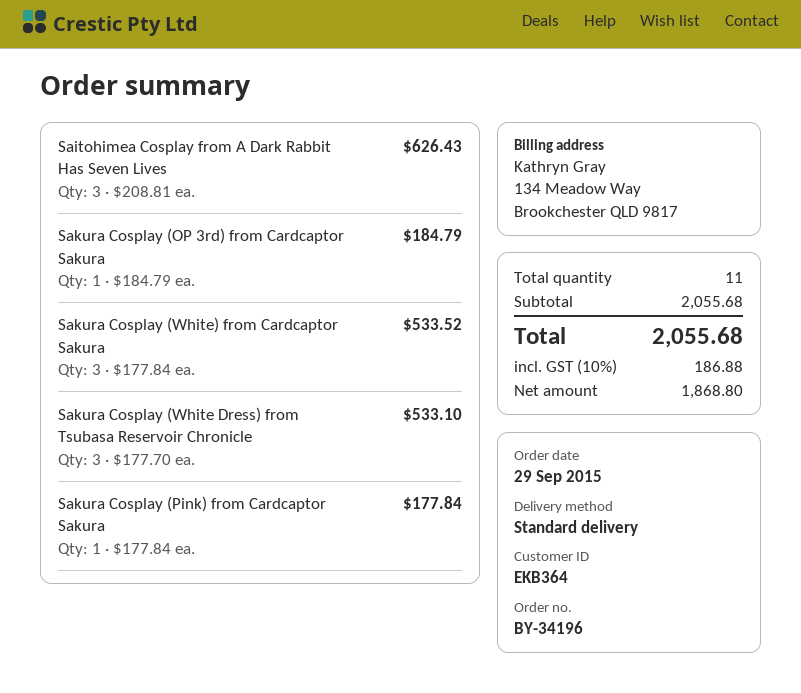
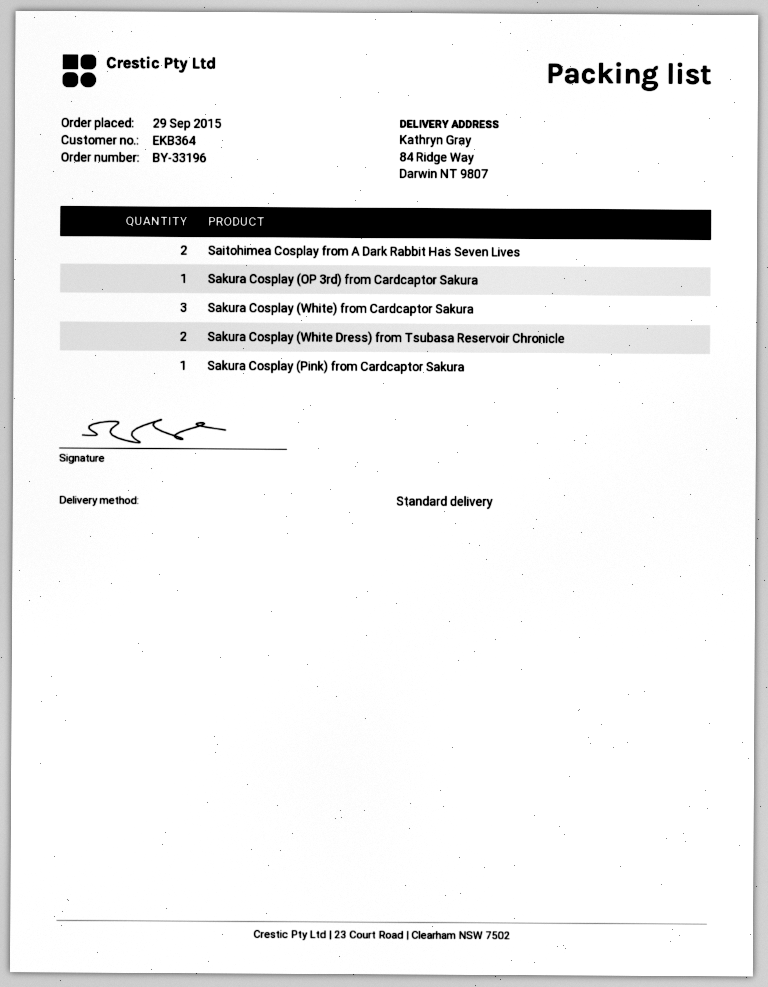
order number: BY-34196 -> BY-33196
Saitohimea Cosplay from A Dark Rabbit Has Seven Lives: 3 -> 2
Sakura Cosplay (White Dress) from Tsubasa Reservoir Chronicle: 3 -> 2

